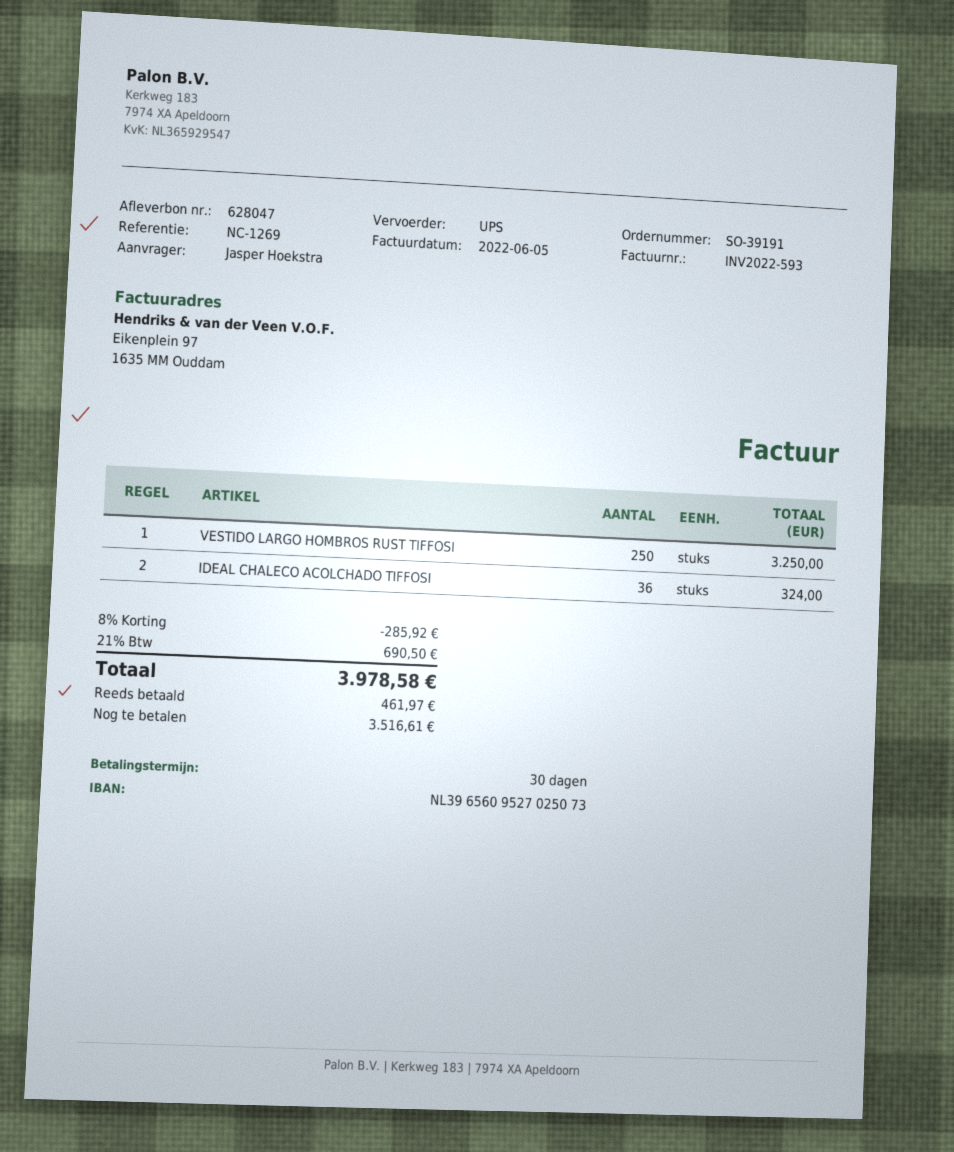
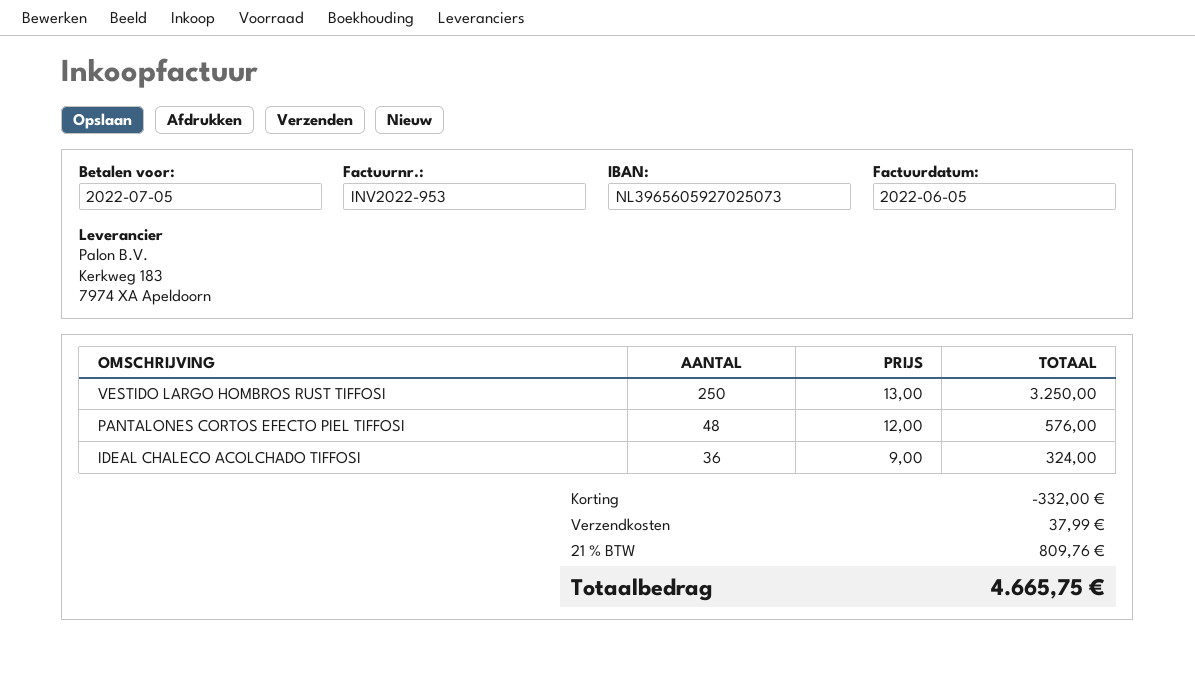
invoice number: INV2022-593 -> INV2022-953
bank account: NL3965609527025073 -> NL3965605927025073
PANTALONES CORTOS EFECTO PIEL TIFFOSI: none -> 48 for 576.00
discount: 285.92 -> 332.00
shipping: none -> 37.99
tax: 21% = 690.50 -> 21% = 809.76
total: 3978.58 -> 4665.75

